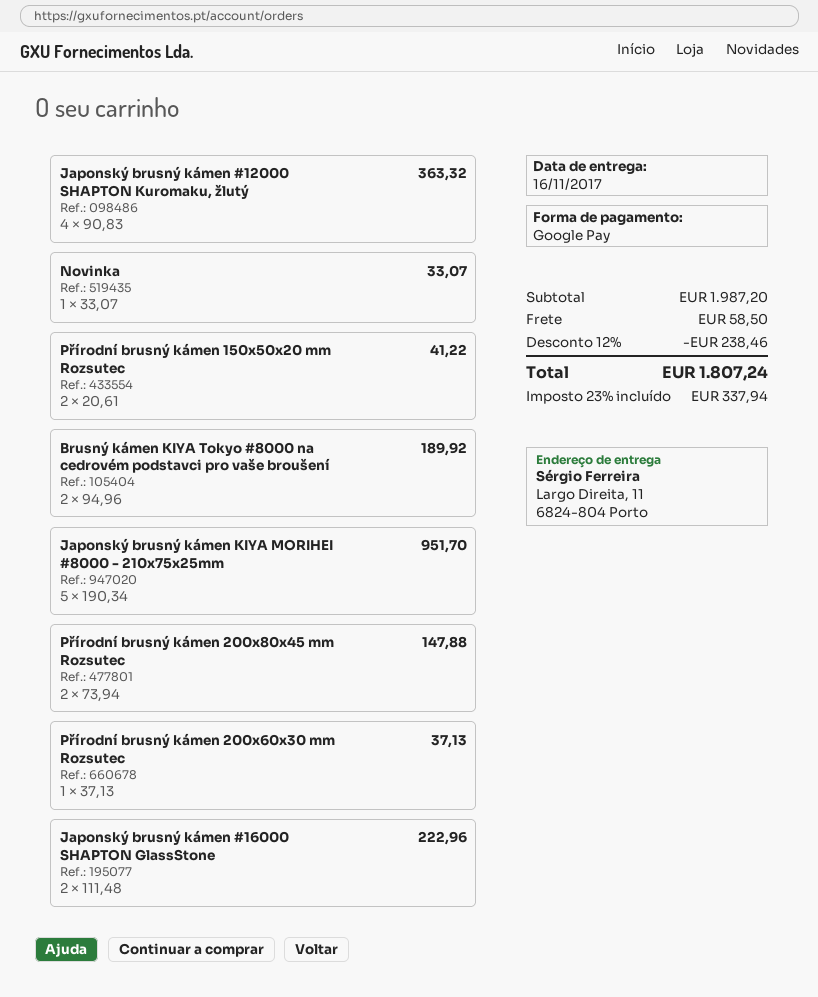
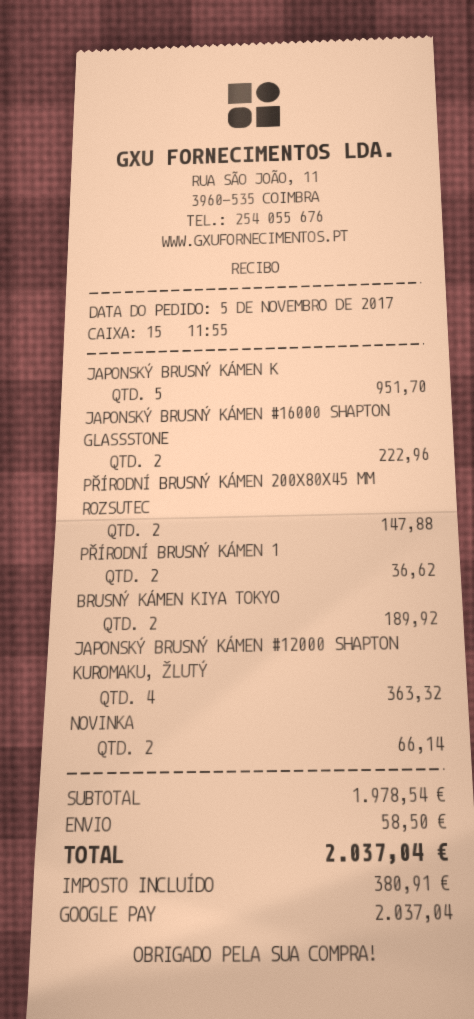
Novinka: 1 for 33.07 -> 2 for 66.14
Přírodní brusný kámen 150x50x20 mm Rozsutec: 2 for 41.22 -> 2 for 36.62
Přírodní brusný kámen 200x60x30 mm Rozsutec: 1 for 37.13 -> none
subtotal: 1987.20 -> 1978.54
discount: 12% = 238.46 -> none
tax: 337.94 -> 380.91
total: 1807.24 -> 2037.04

